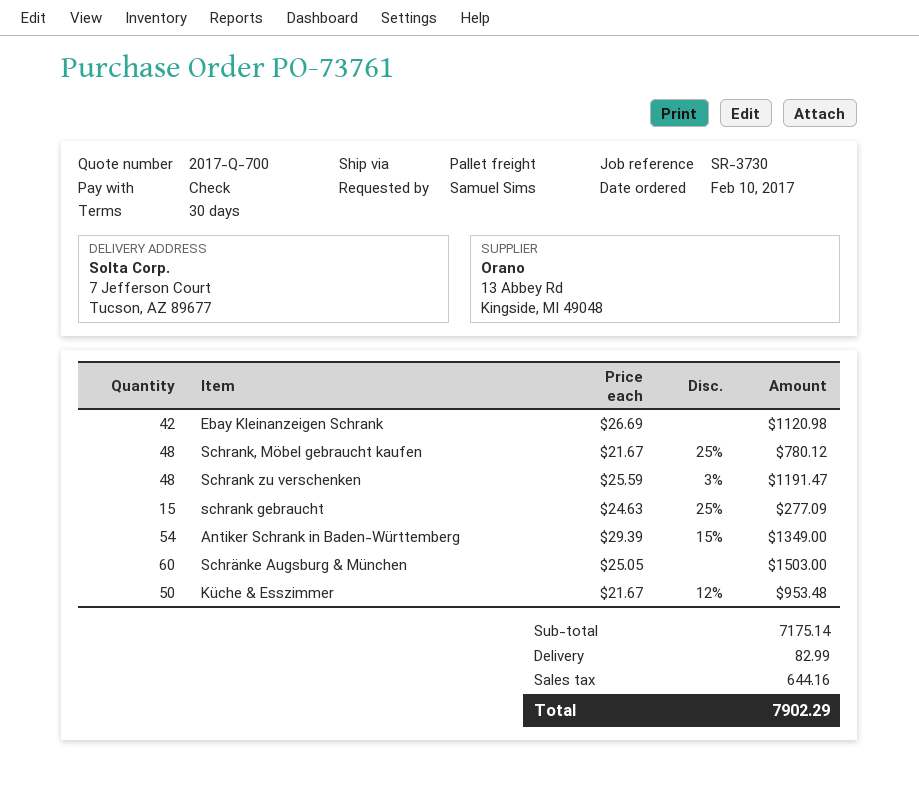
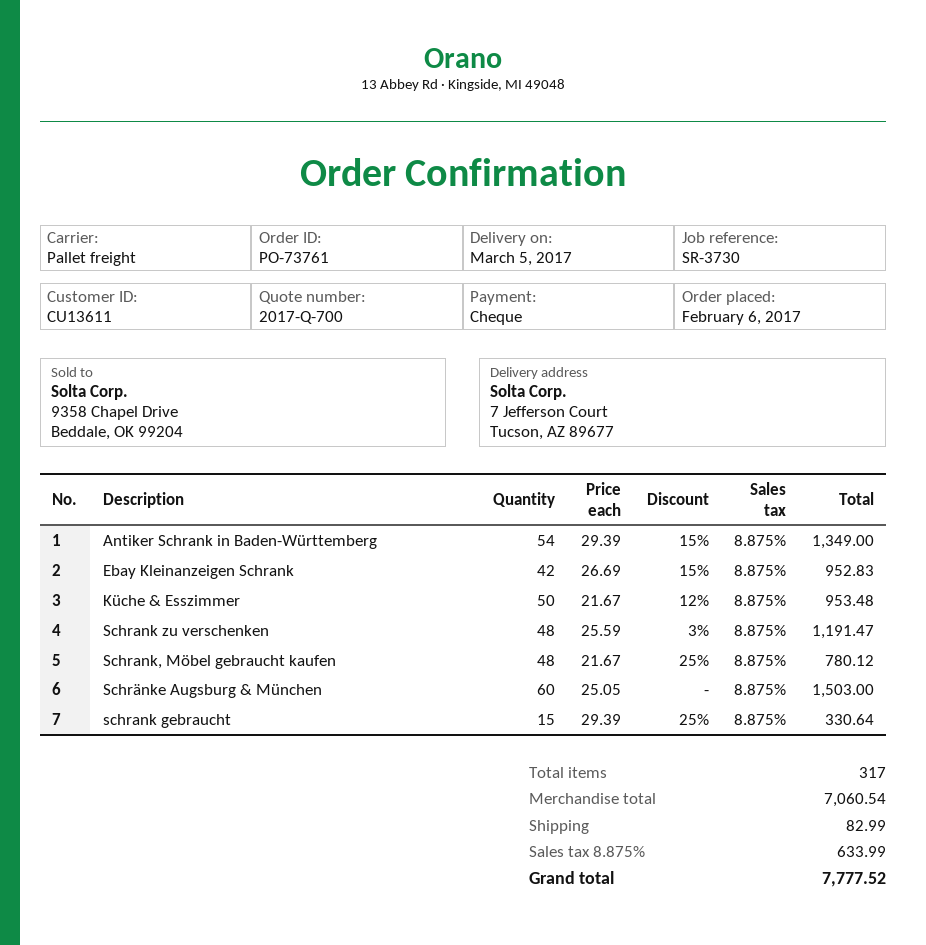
order date: 2017-02-10 -> 2017-02-06
Ebay Kleinanzeigen Schrank: 42 x 26.69 = 1120.98 -> 42 x 26.69 - 15% = 952.83
schrank gebraucht: 15 x 24.63 - 25% = 277.09 -> 15 x 29.39 - 25% = 330.64
subtotal: 7175.14 -> 7060.54
tax: 644.16 -> 633.99
total: 7902.29 -> 7777.52

